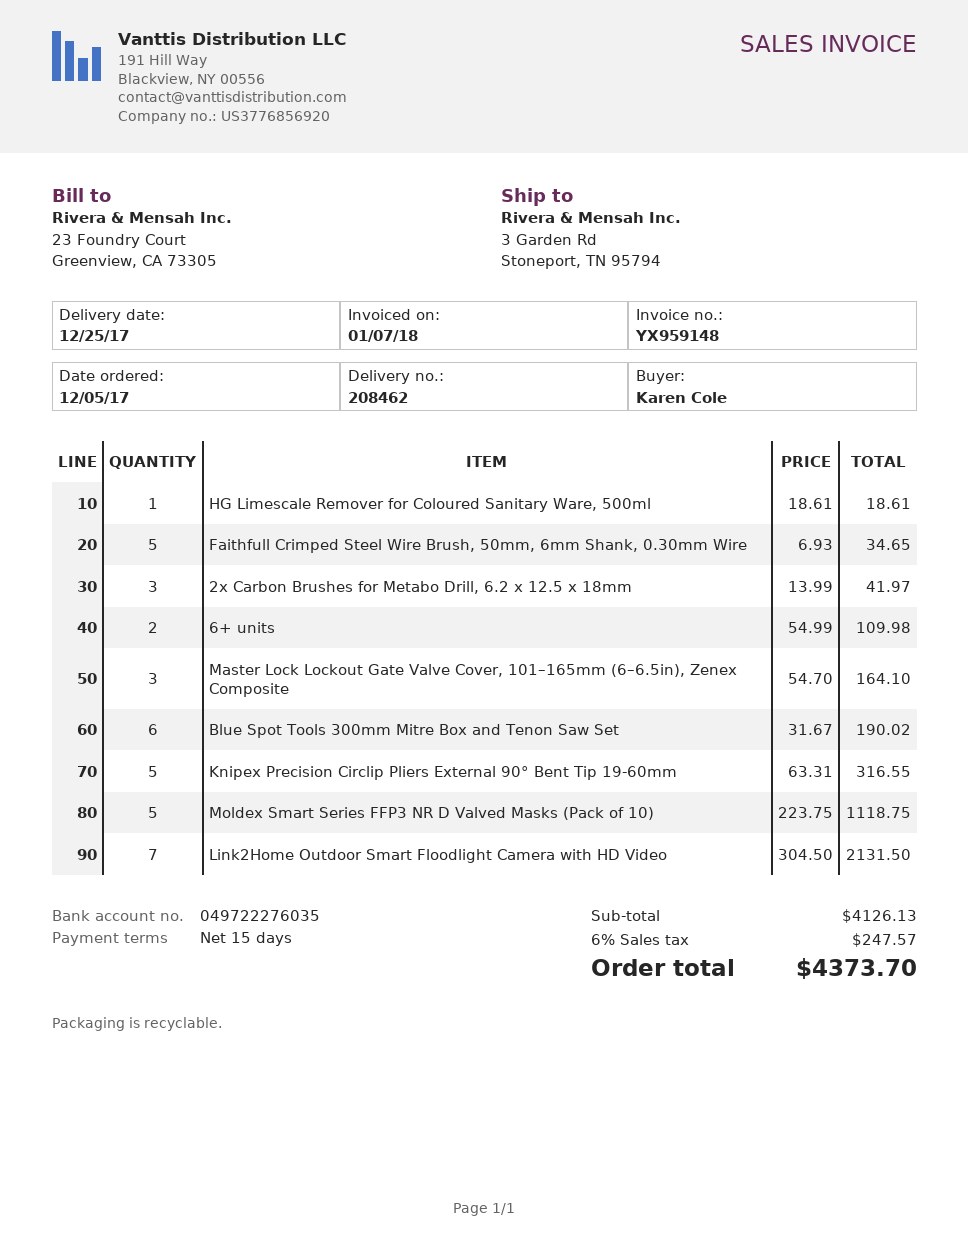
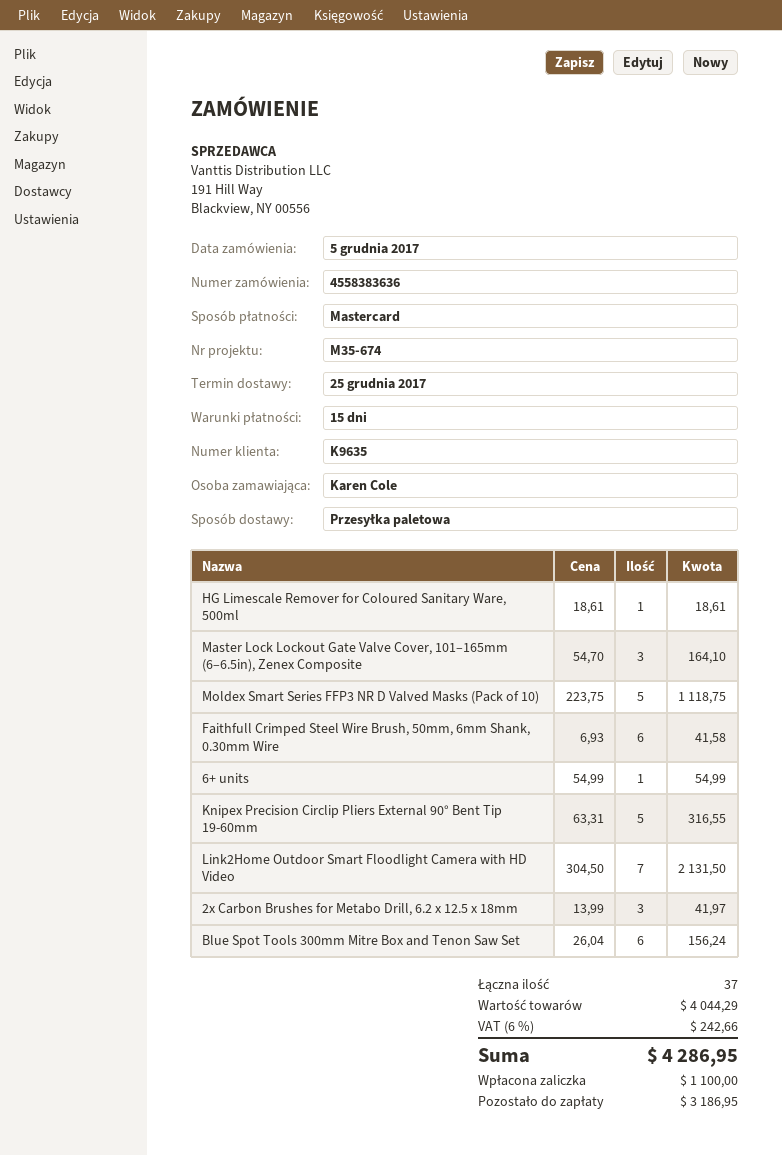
Faithfull Crimped Steel Wire Brush, 50mm, 6mm Shank, 0.30mm Wire: 5 x 6.93 = 34.65 -> 6 x 6.93 = 41.58
6+ units: 2 x 54.99 = 109.98 -> 1 x 54.99 = 54.99
Blue Spot Tools 300mm Mitre Box and Tenon Saw Set: 6 x 31.67 = 190.02 -> 6 x 26.04 = 156.24
subtotal: 4126.13 -> 4044.29
tax: 6% = 247.57 -> 6% = 242.66
total: 4373.70 -> 4286.95

